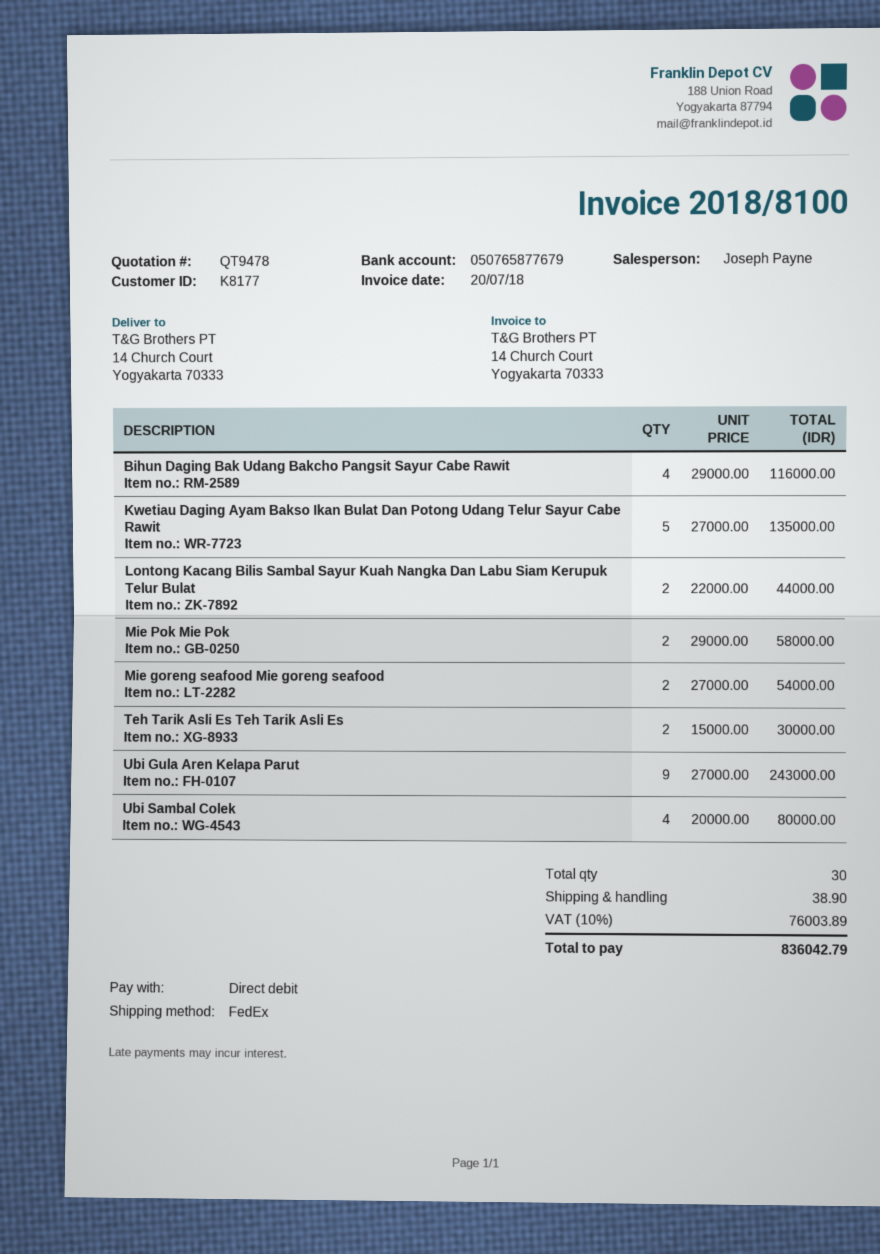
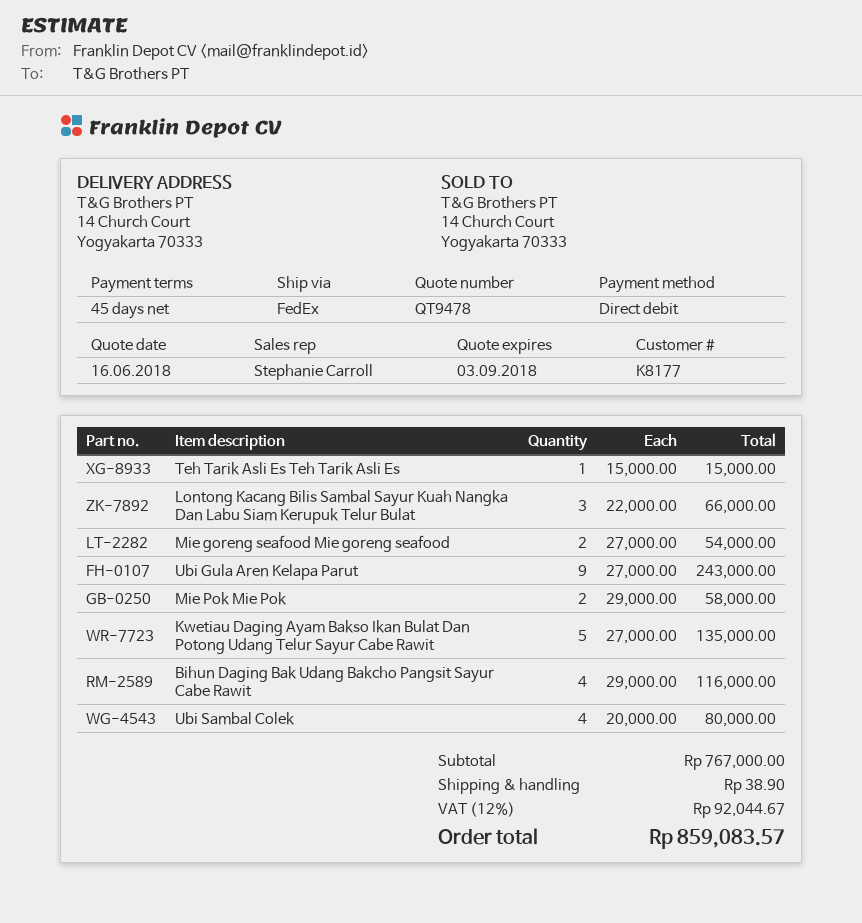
sales rep: Joseph Payne -> Stephanie Carroll
Lontong Kacang Bilis Sambal Sayur Kuah Nangka Dan Labu Siam Kerupuk Telur Bulat: 2 x 22000.00 = 44000.00 -> 3 x 22000.00 = 66000.00
Teh Tarik Asli Es Teh Tarik Asli Es: 2 x 15000.00 = 30000.00 -> 1 x 15000.00 = 15000.00
tax: 10% = 76003.89 -> 12% = 92044.67
total: 836042.79 -> 859083.57

